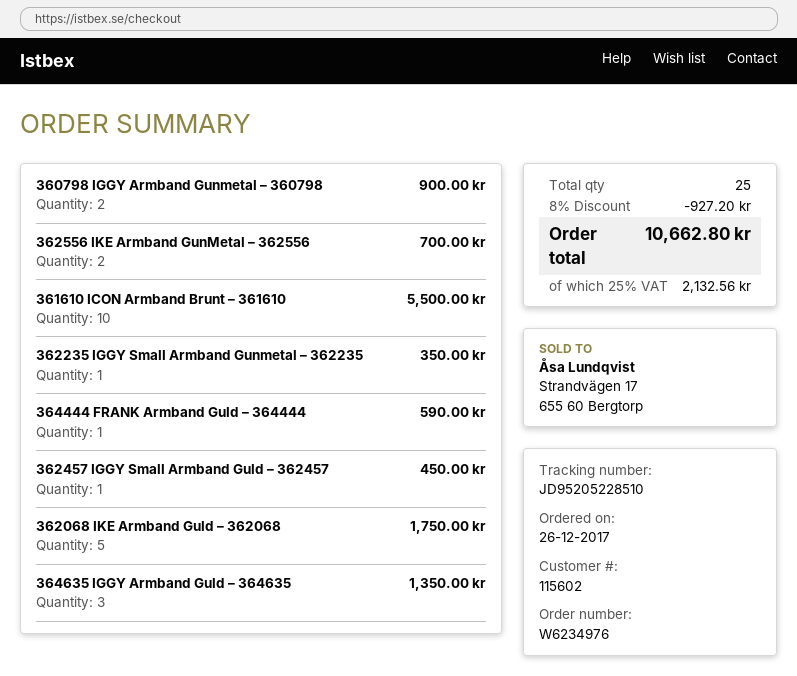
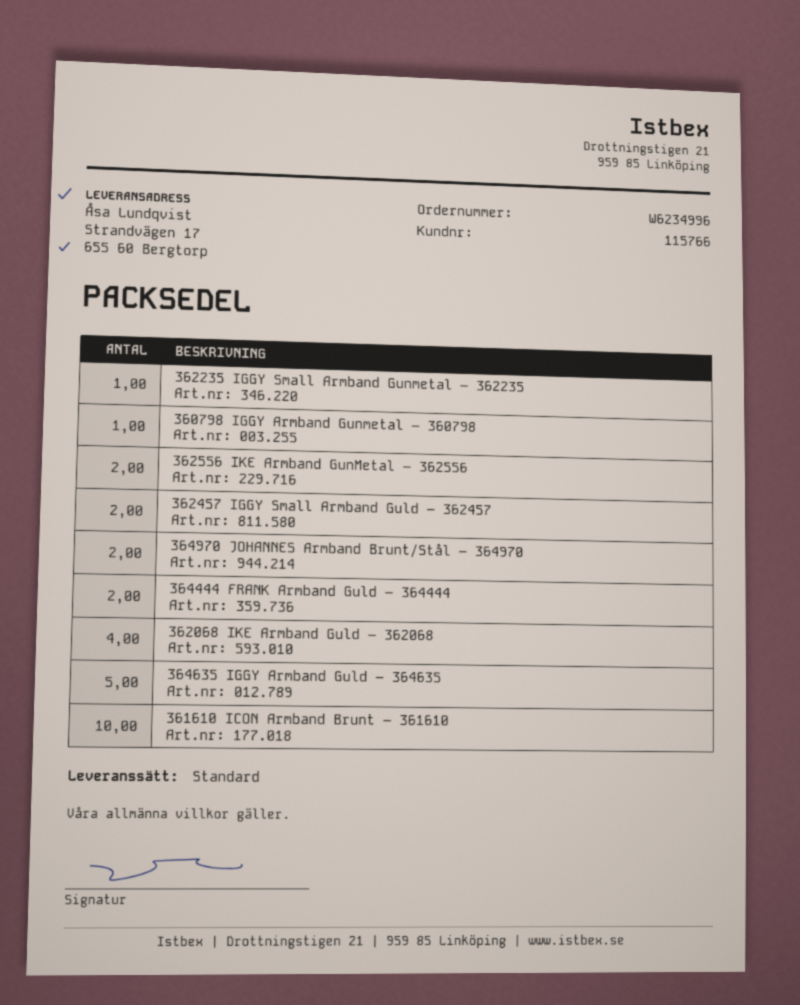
order number: W6234976 -> W6234996
customer number: 115602 -> 115766
360798 IGGY Armband Gunmetal – 360798: 2 -> 1
364444 FRANK Armband Guld – 364444: 1 -> 2
362457 IGGY Small Armband Guld – 362457: 1 -> 2
362068 IKE Armband Guld – 362068: 5 -> 4
364635 IGGY Armband Guld – 364635: 3 -> 5
364970 JOHANNES Armband Brunt/Stål – 364970: none -> 2

